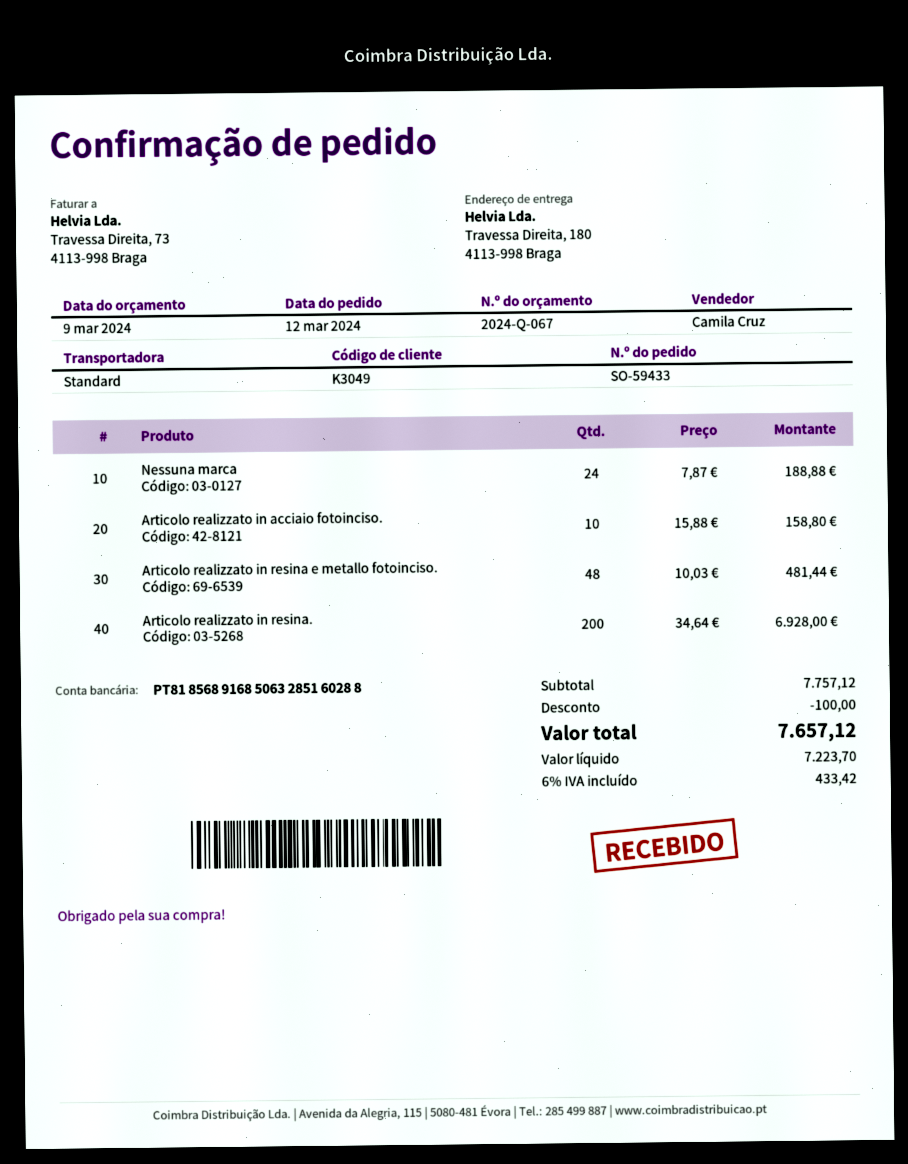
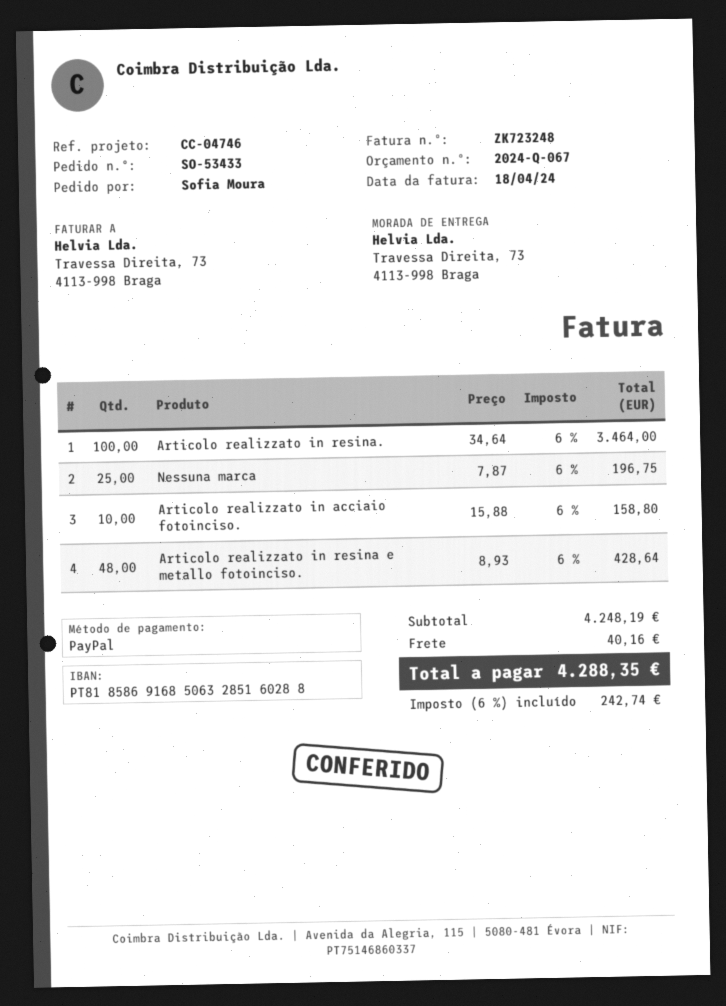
order number: SO-59433 -> SO-53433
bank account: PT81856891685063285160288 -> PT81858691685063285160288
ship to: Travessa Direita, 180, 4113-998 Braga -> Travessa Direita, 73, 4113-998 Braga
Nessuna marca: 24 x 7.87 = 188.88 -> 25 x 7.87 = 196.75
Articolo realizzato in resina e metallo fotoinciso.: 48 x 10.03 = 481.44 -> 48 x 8.93 = 428.64
Articolo realizzato in resina.: 200 x 34.64 = 6928.00 -> 100 x 34.64 = 3464.00
subtotal: 7757.12 -> 4248.19
discount: 100.00 -> none
shipping: none -> 40.16
tax: 6% = 433.42 -> 6% = 242.74
total: 7657.12 -> 4288.35

